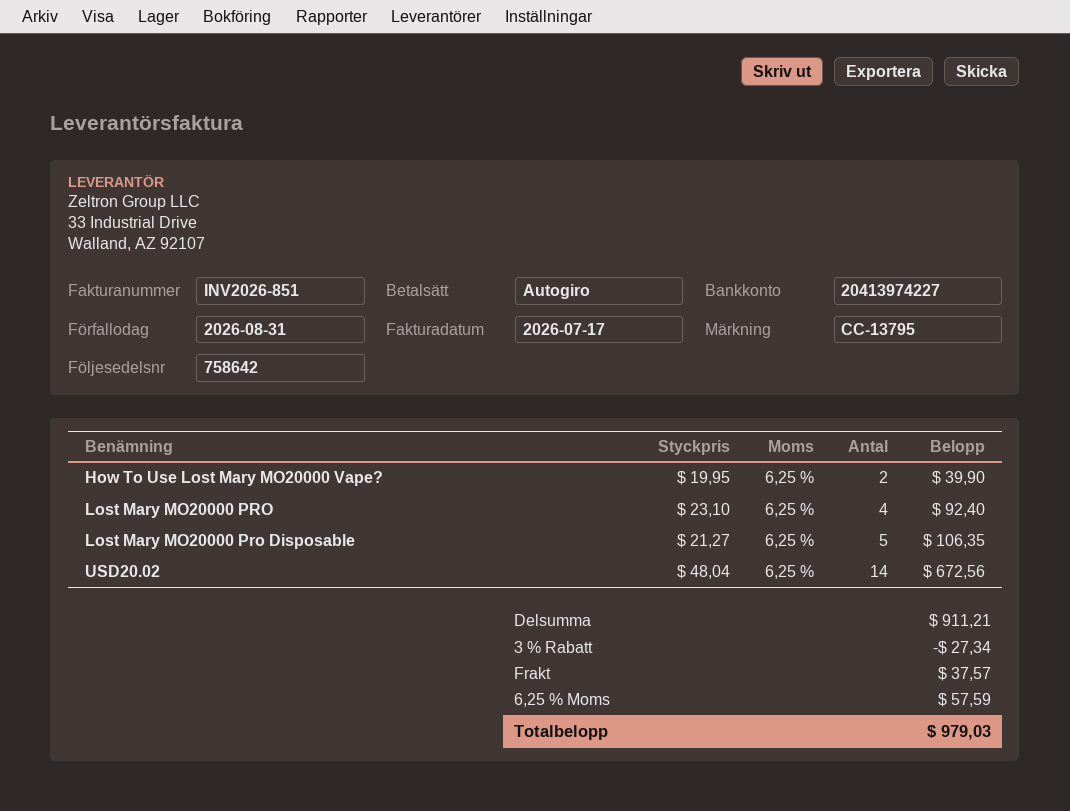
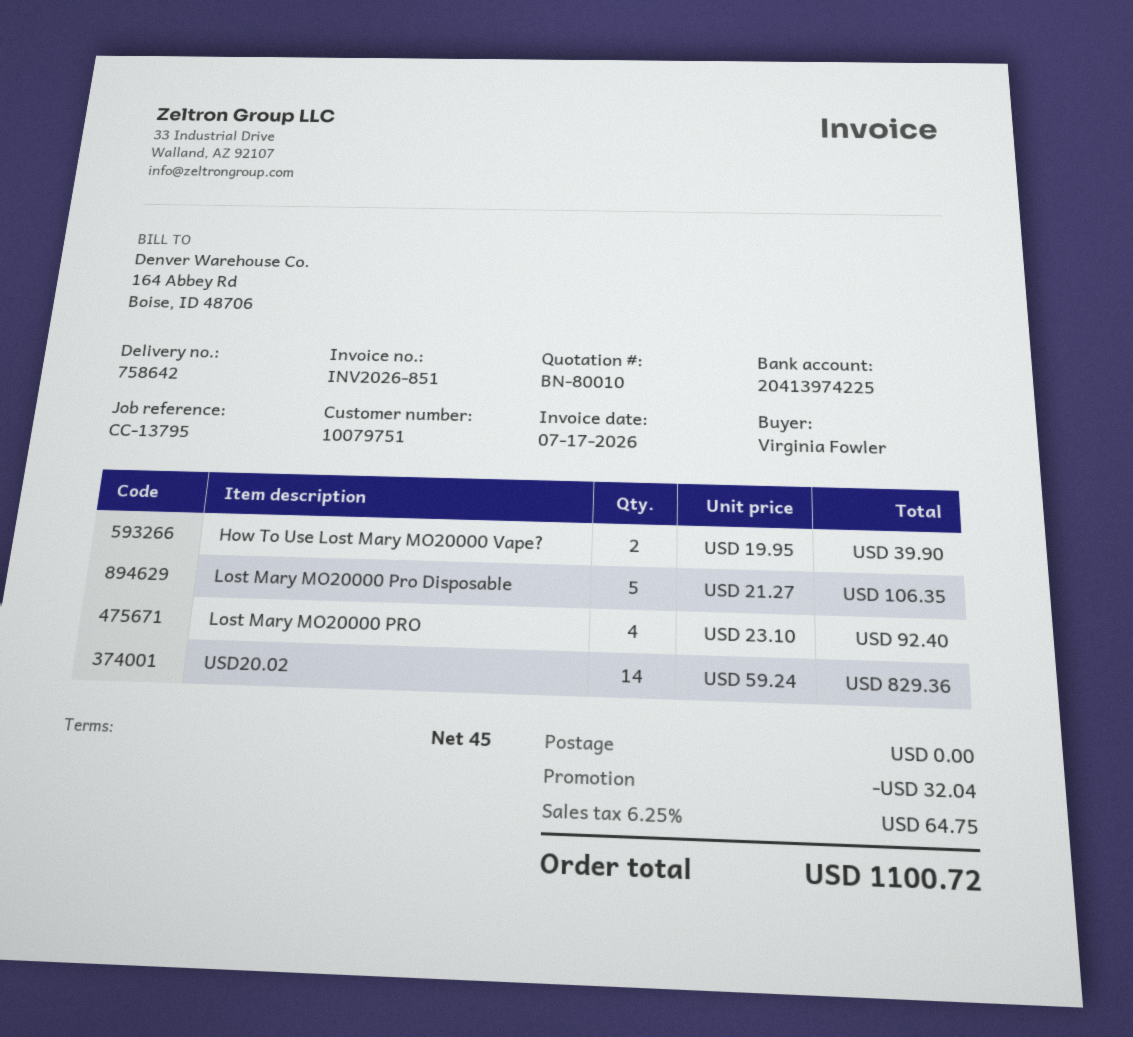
bank account: 20413974227 -> 20413974225
USD20.02: 14 x 48.04 = 672.56 -> 14 x 59.24 = 829.36
discount: 27.34 -> 32.04
shipping: 37.57 -> 0.00
tax: 6.25% = 57.59 -> 6.25% = 64.75
total: 979.03 -> 1100.72

